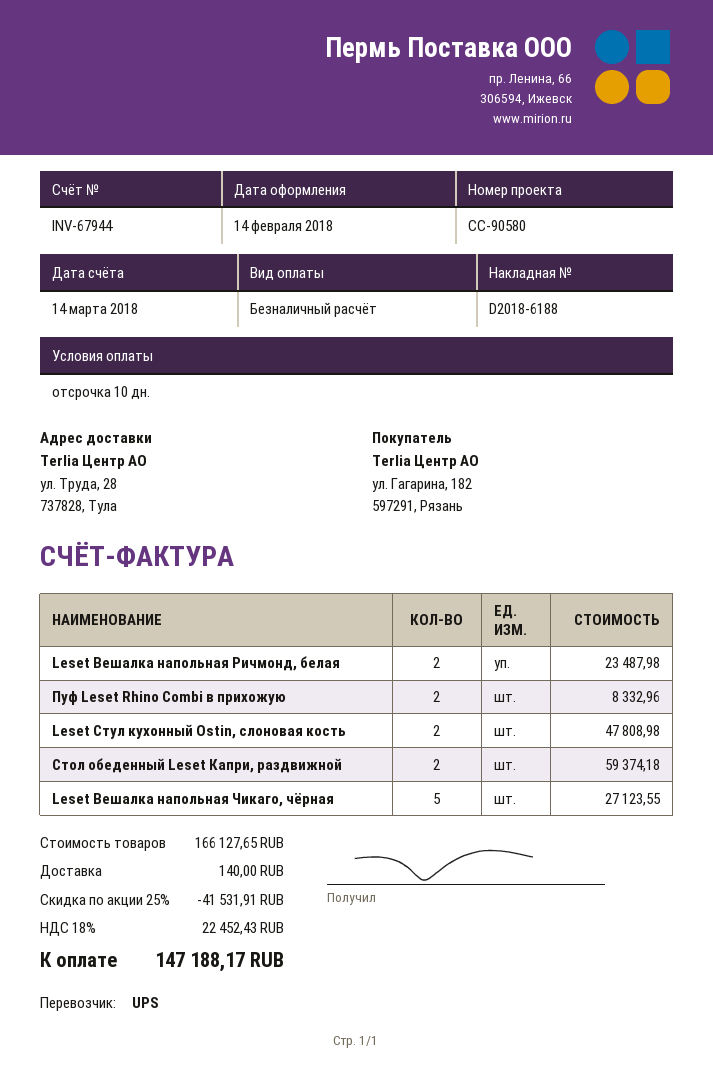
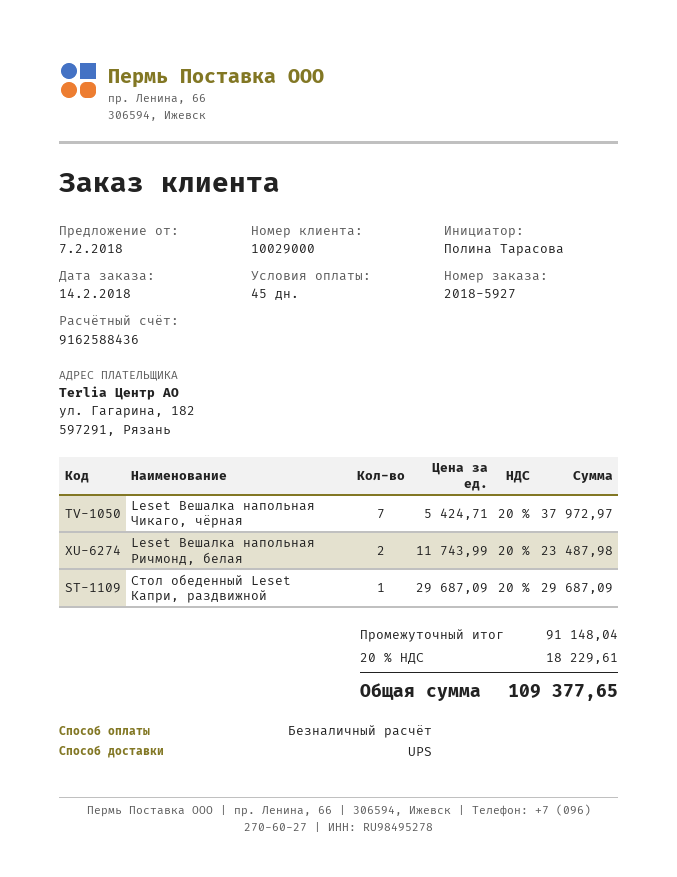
payment terms: 10 days -> 45 days
Пуф Leset Rhino Combi в прихожую: 2 for 8332.96 -> none
Leset Стул кухонный Ostin, слоновая кость: 2 for 47808.98 -> none
Стол обеденный Leset Капри, раздвижной: 2 for 59374.18 -> 1 for 29687.09
Leset Вешалка напольная Чикаго, чёрная: 5 for 27123.55 -> 7 for 37972.97
subtotal: 166127.65 -> 91148.04
discount: 25% = 41531.91 -> none
shipping: 140.00 -> none
tax: 18% = 22452.43 -> 20% = 18229.61
total: 147188.17 -> 109377.65

